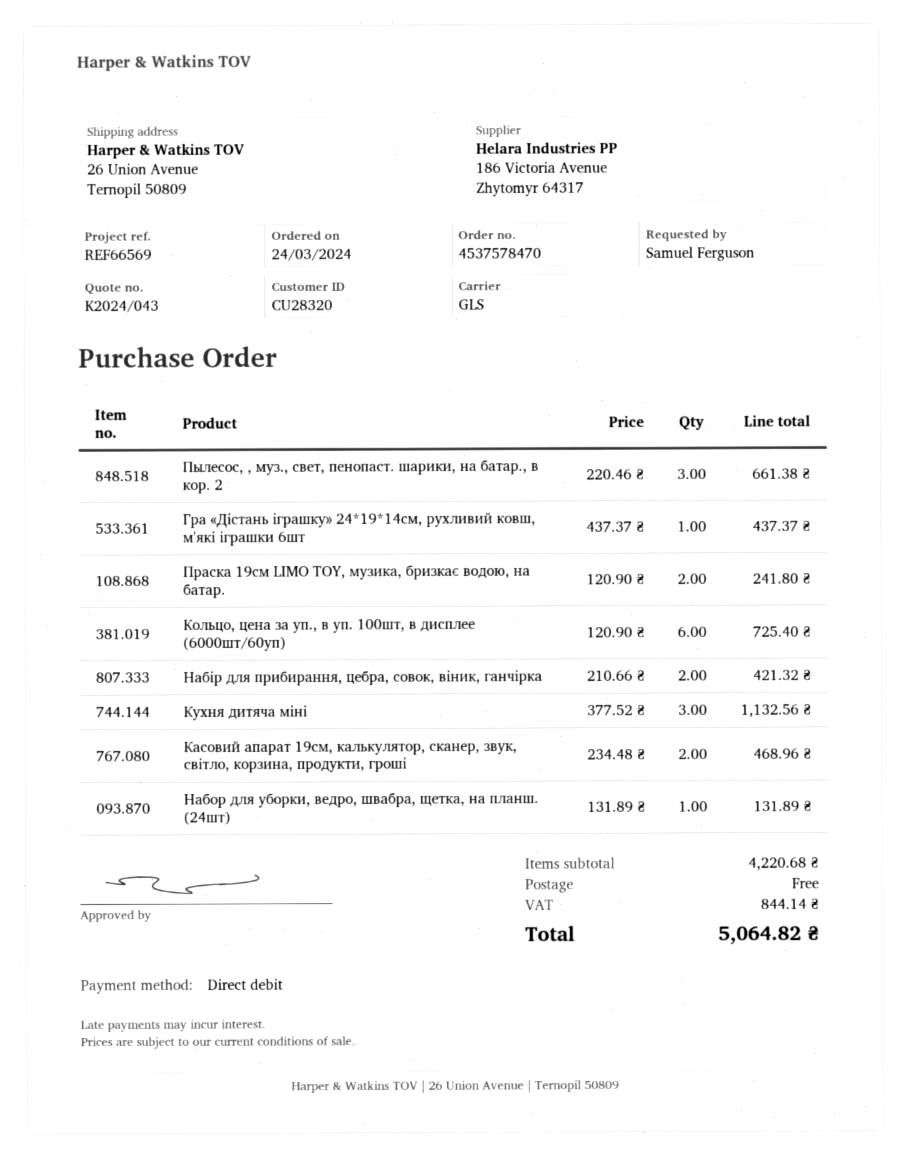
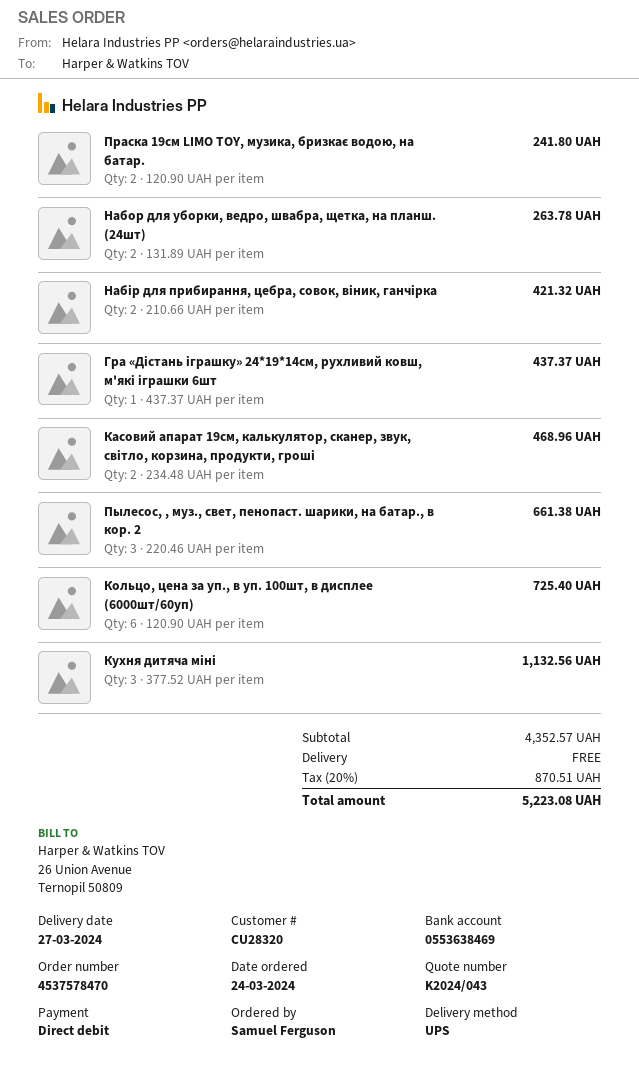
shipping method: GLS -> UPS
Набор для уборки, ведро, швабра, щетка, на планш. (24шт): 1 x 131.89 = 131.89 -> 2 x 131.89 = 263.78
subtotal: 4220.68 -> 4352.57
tax: 844.14 -> 870.51
total: 5064.82 -> 5223.08

